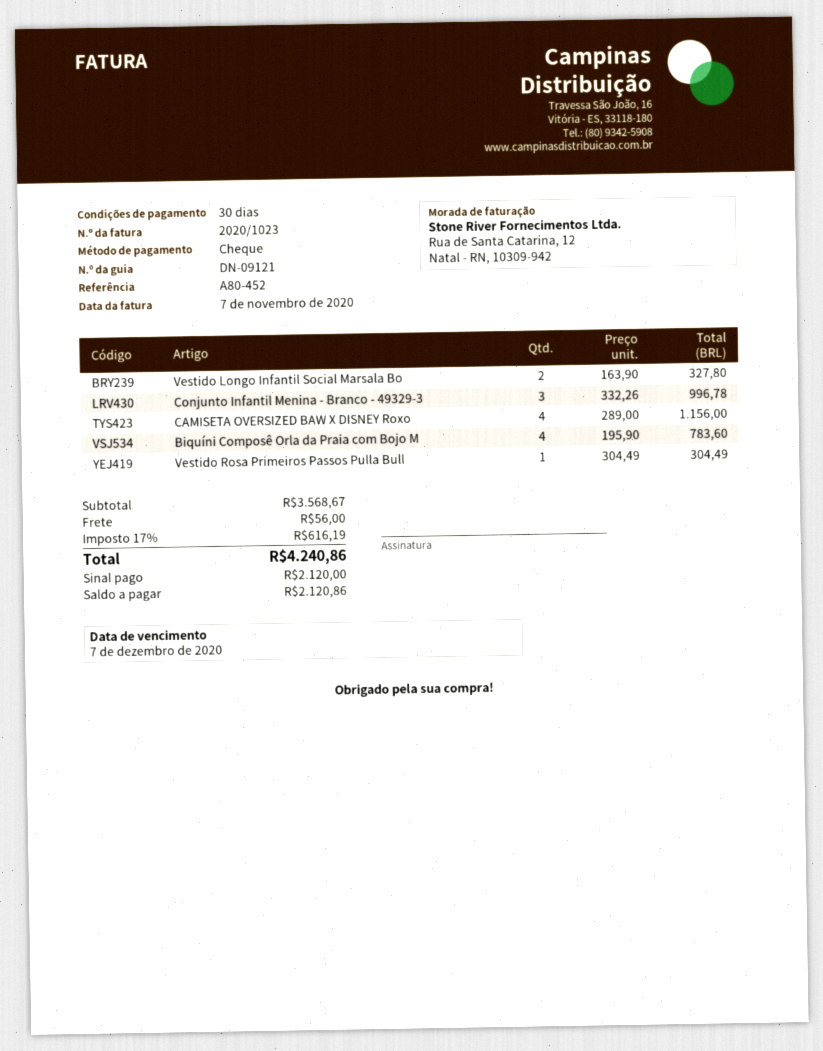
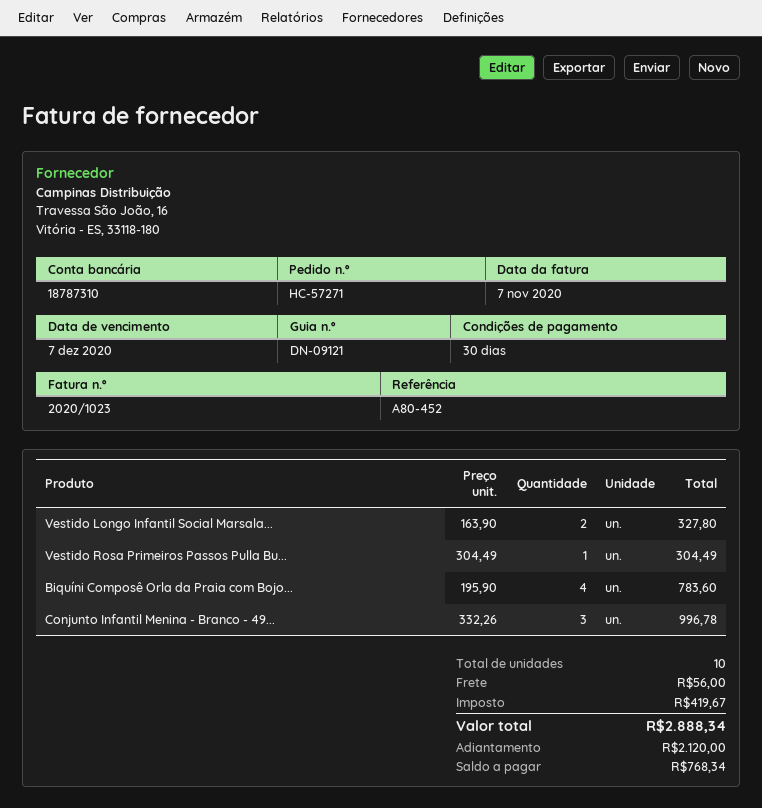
CAMISETA OVERSIZED BAW X DISNEY Roxo: 4 x 289.00 = 1156.00 -> none
tax: 616.19 -> 419.67
total: 4240.86 -> 2888.34
balance: 2120.86 -> 768.34

